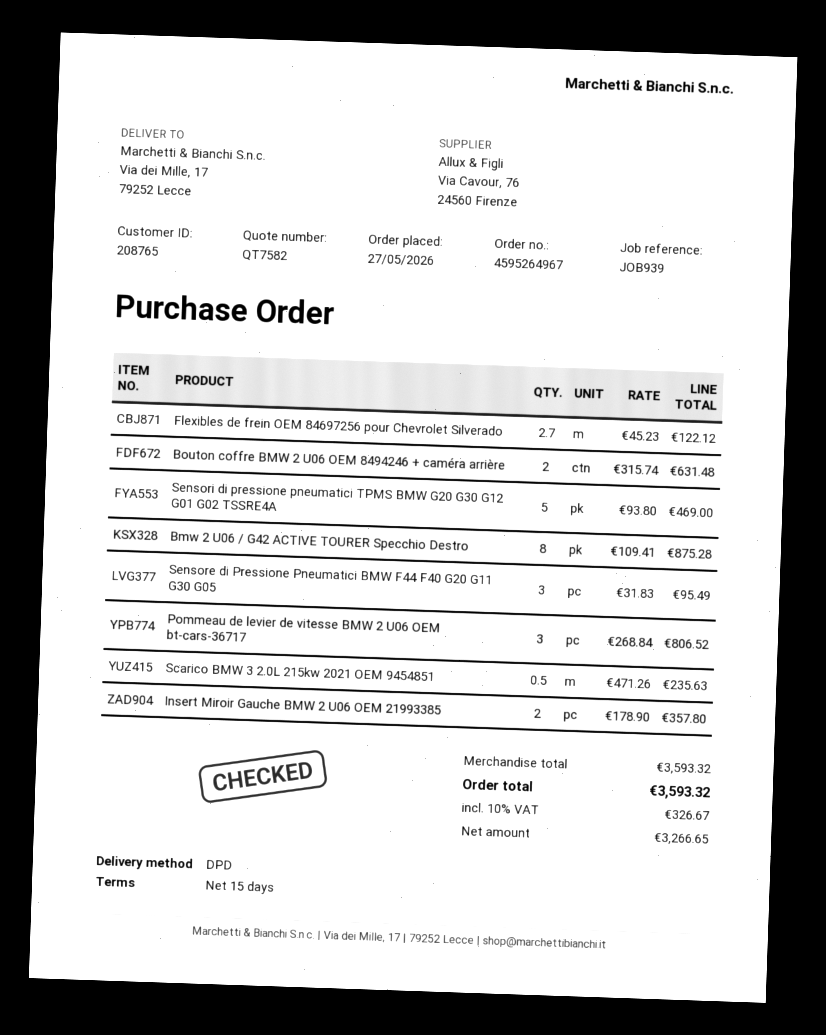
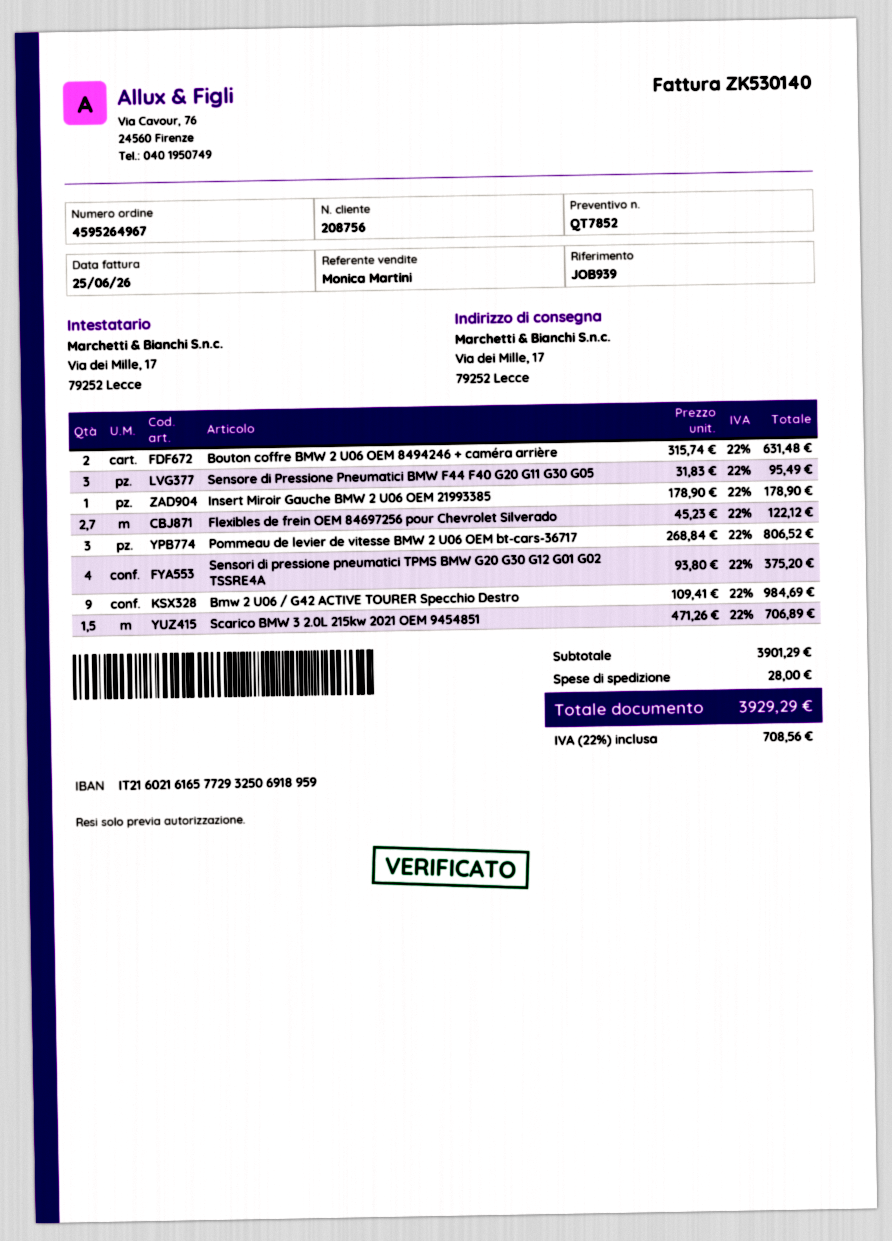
quote number: QT7582 -> QT7852
customer number: 208765 -> 208756
Sensori di pressione pneumatici TPMS BMW G20 G30 G12 G01 G02 TSSRE4A: 5 x 93.80 = 469.00 -> 4 x 93.80 = 375.20
Bmw 2 U06 / G42 ACTIVE TOURER Specchio Destro: 8 x 109.41 = 875.28 -> 9 x 109.41 = 984.69
Scarico BMW 3 2.0L 215kw 2021 OEM 9454851: 0.5 x 471.26 = 235.63 -> 1.5 x 471.26 = 706.89
Insert Miroir Gauche BMW 2 U06 OEM 21993385: 2 x 178.90 = 357.80 -> 1 x 178.90 = 178.90
subtotal: 3593.32 -> 3901.29
shipping: none -> 28.00
tax: 10% = 326.67 -> 22% = 708.56
total: 3593.32 -> 3929.29

